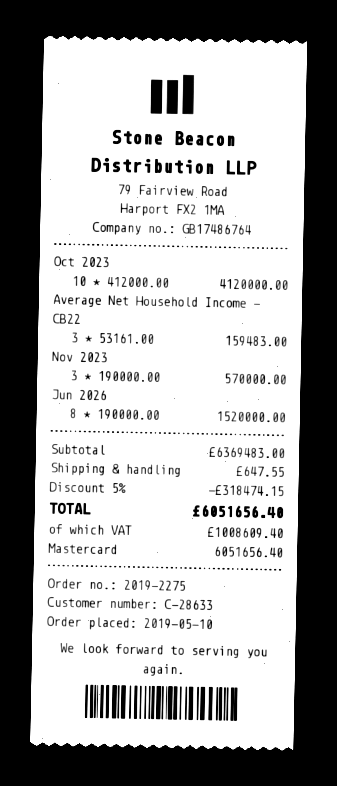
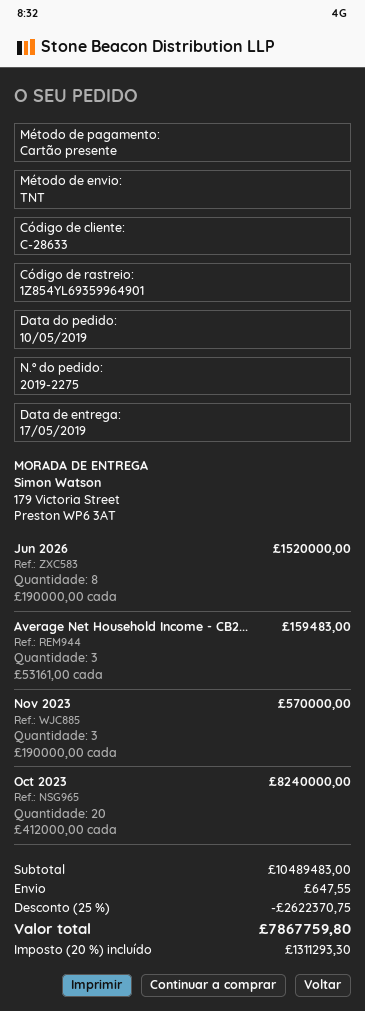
payment method: Mastercard -> gift card
Oct 2023: 10 x 412000.00 = 4120000.00 -> 20 x 412000.00 = 8240000.00
subtotal: 6369483.00 -> 10489483.00
discount: 5% = 318474.15 -> 25% = 2622370.75
tax: 1008609.40 -> 1311293.30
total: 6051656.40 -> 7867759.80

